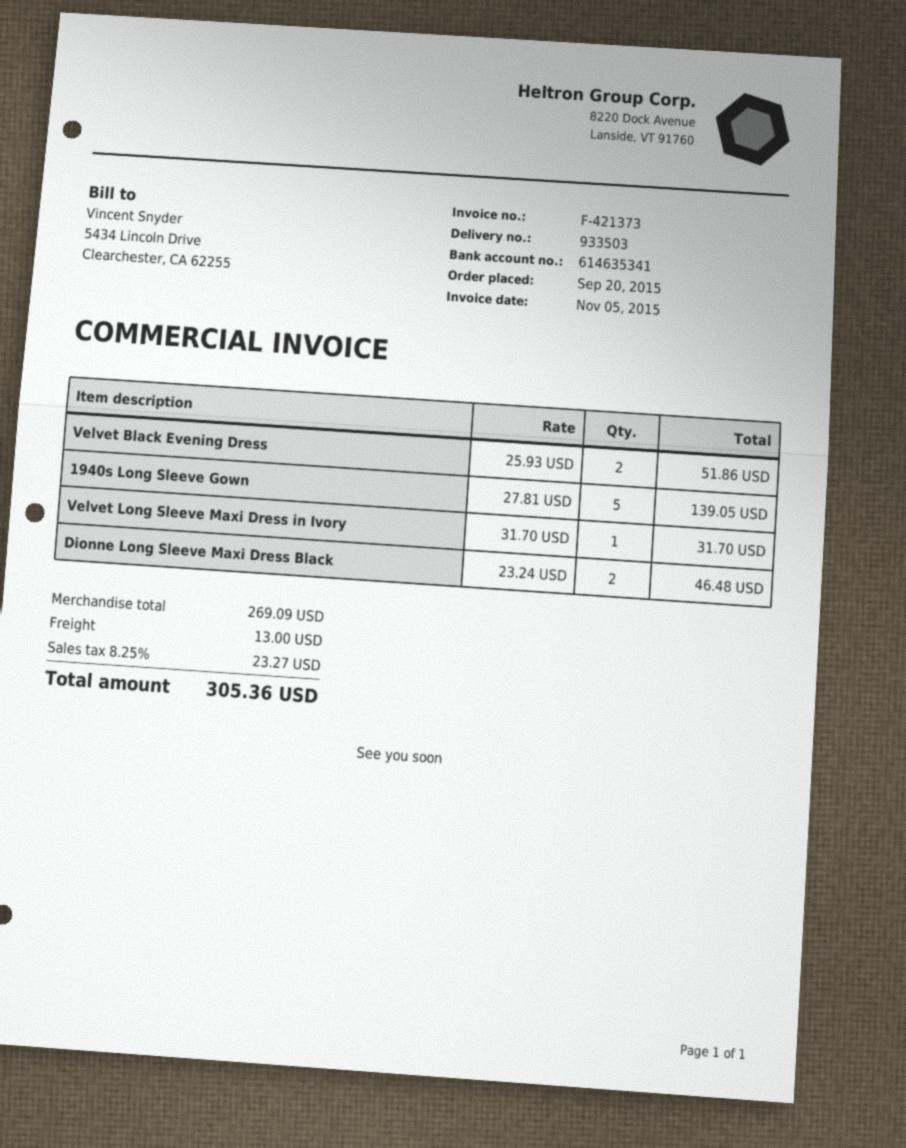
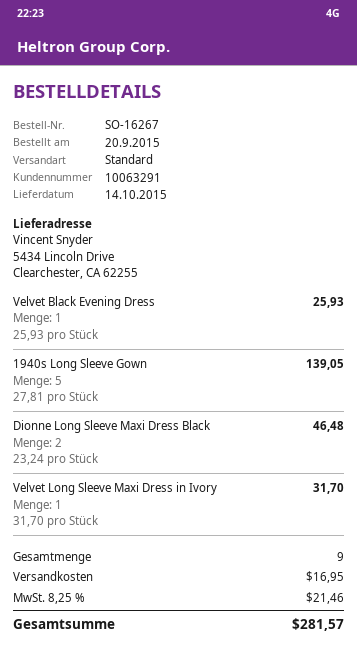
Velvet Black Evening Dress: 2 x 25.93 = 51.86 -> 1 x 25.93 = 25.93
shipping: 13.00 -> 16.95
tax: 8.25% = 23.27 -> 8.25% = 21.46
total: 305.36 -> 281.57

